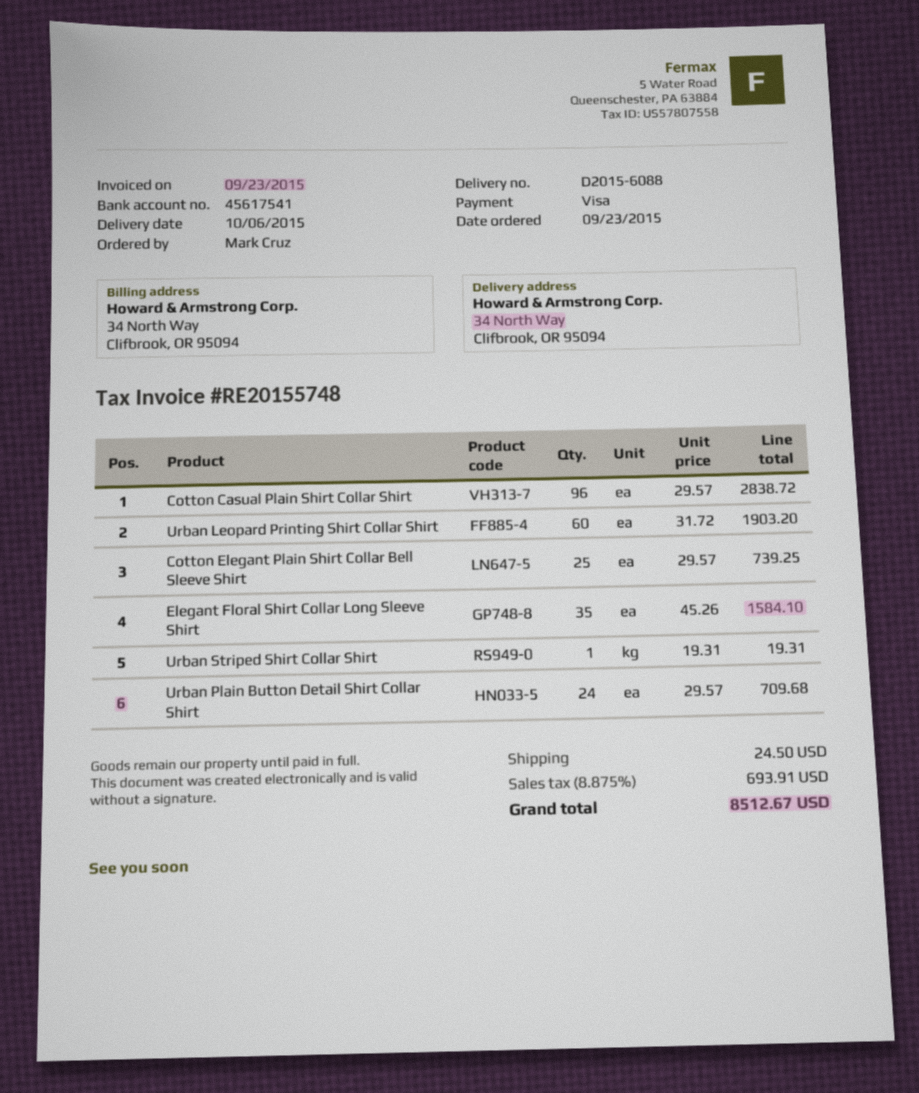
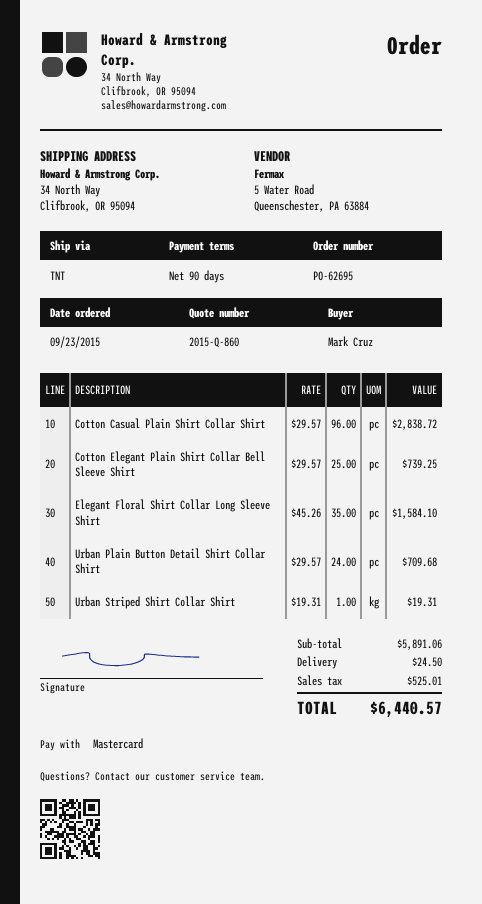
payment method: Visa -> Mastercard
Urban Leopard Printing Shirt Collar Shirt: 60 x 31.72 = 1903.20 -> none
tax: 693.91 -> 525.01
total: 8512.67 -> 6440.57

